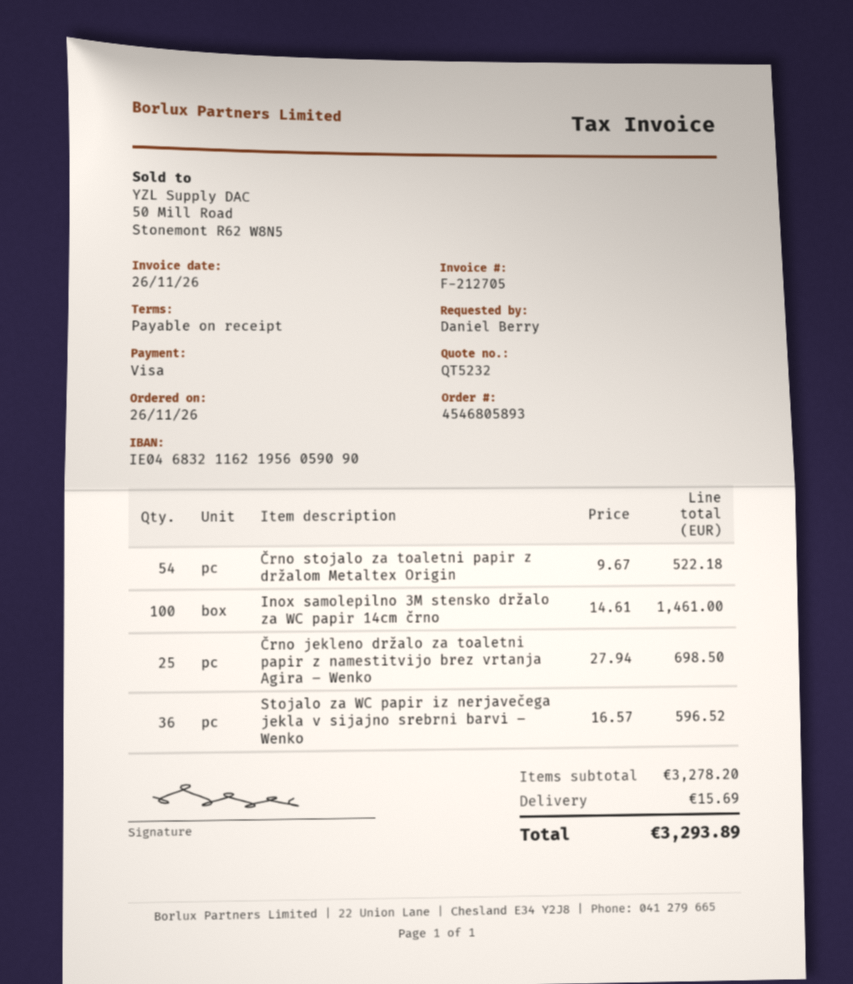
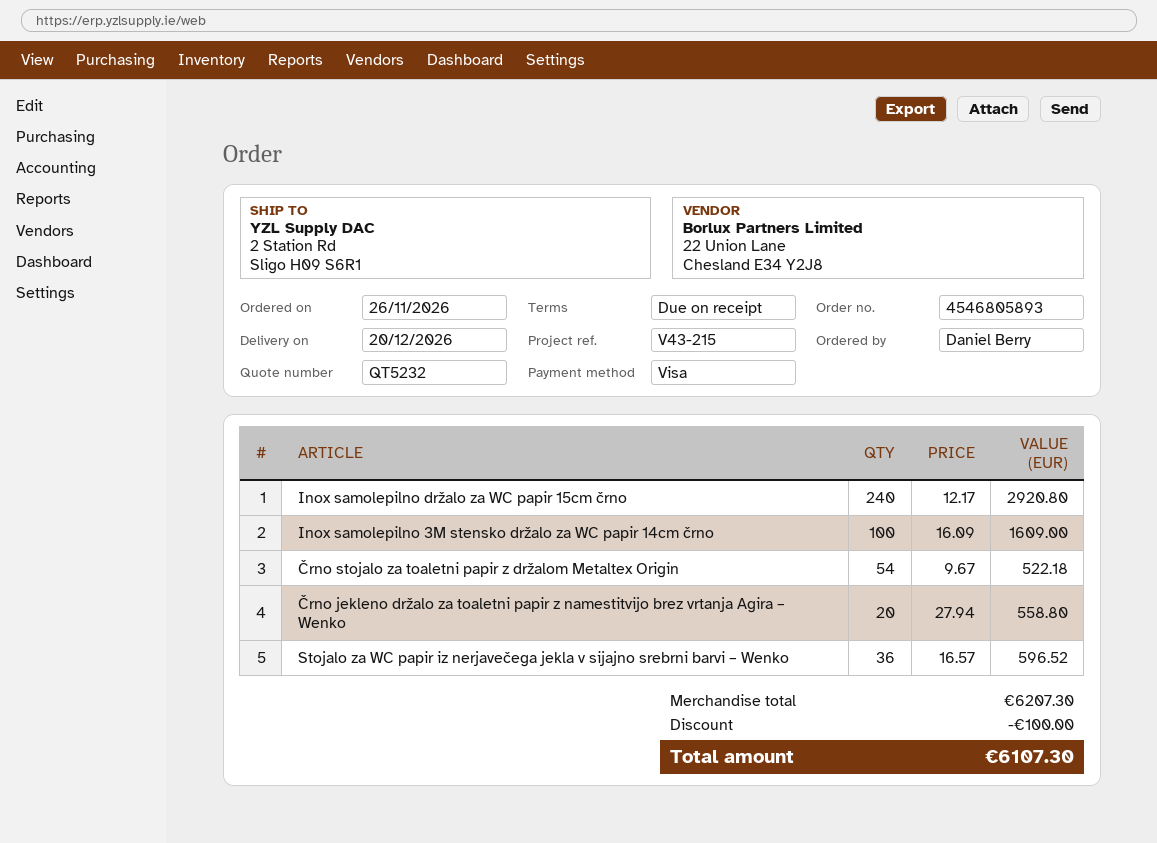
Inox samolepilno 3M stensko držalo za WC papir 14cm črno: 100 x 14.61 = 1461.00 -> 100 x 16.09 = 1609.00
Črno jekleno držalo za toaletni papir z namestitvijo brez vrtanja Agira – Wenko: 25 x 27.94 = 698.50 -> 20 x 27.94 = 558.80
Inox samolepilno držalo za WC papir 15cm črno: none -> 240 x 12.17 = 2920.80
subtotal: 3278.20 -> 6207.30
discount: none -> 100.00
shipping: 15.69 -> none
total: 3293.89 -> 6107.30

